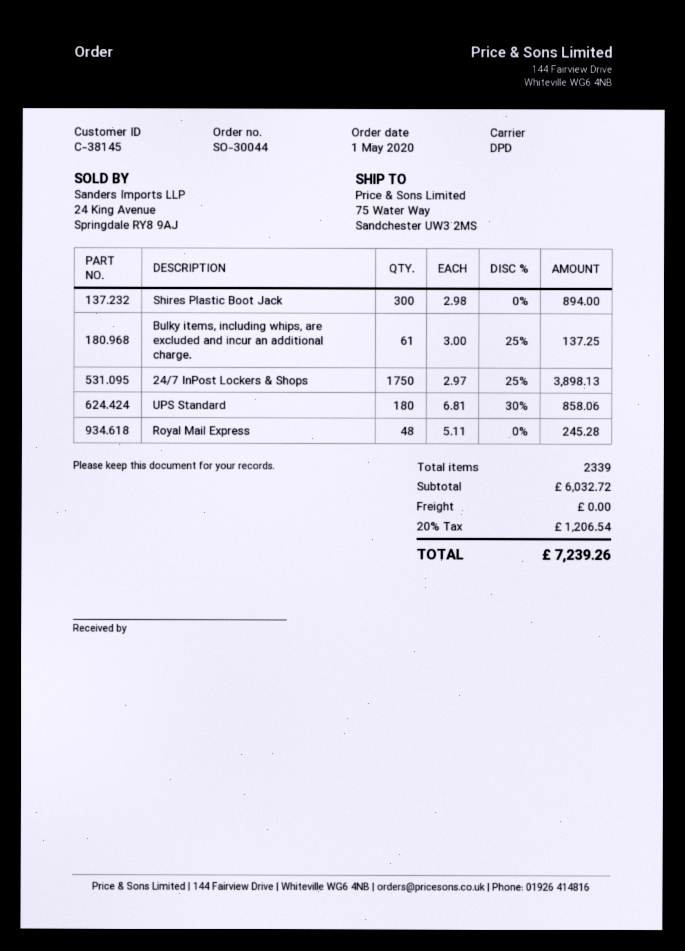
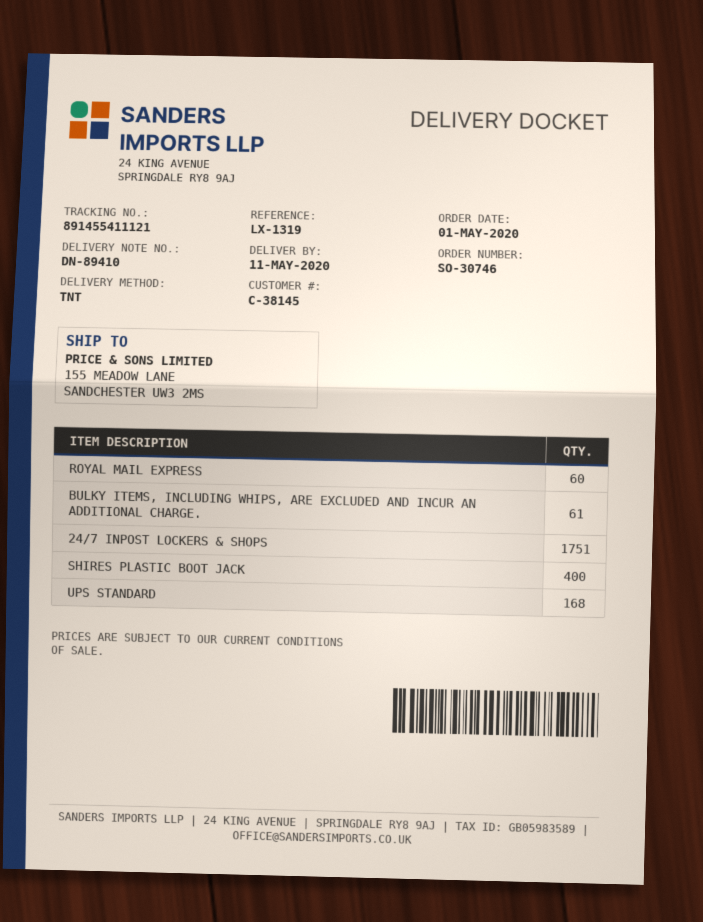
order number: SO-30044 -> SO-30746
shipping method: DPD -> TNT
ship to: 75 Water Way, Sandchester UW3 2MS -> 155 MEADOW LANE, SANDCHESTER UW3 2MS
Shires Plastic Boot Jack: 300 -> 400
24/7 InPost Lockers & Shops: 1750 -> 1751
UPS Standard: 180 -> 168
Royal Mail Express: 48 -> 60

